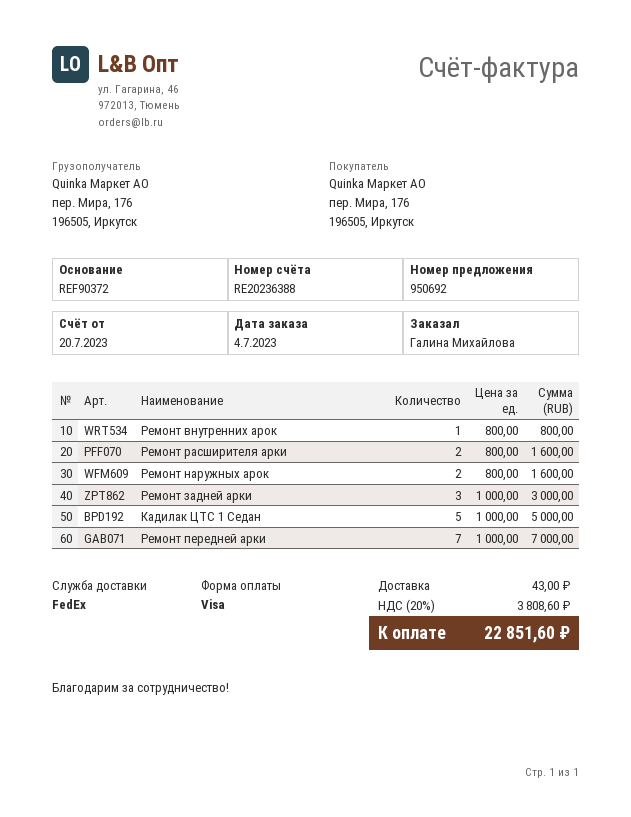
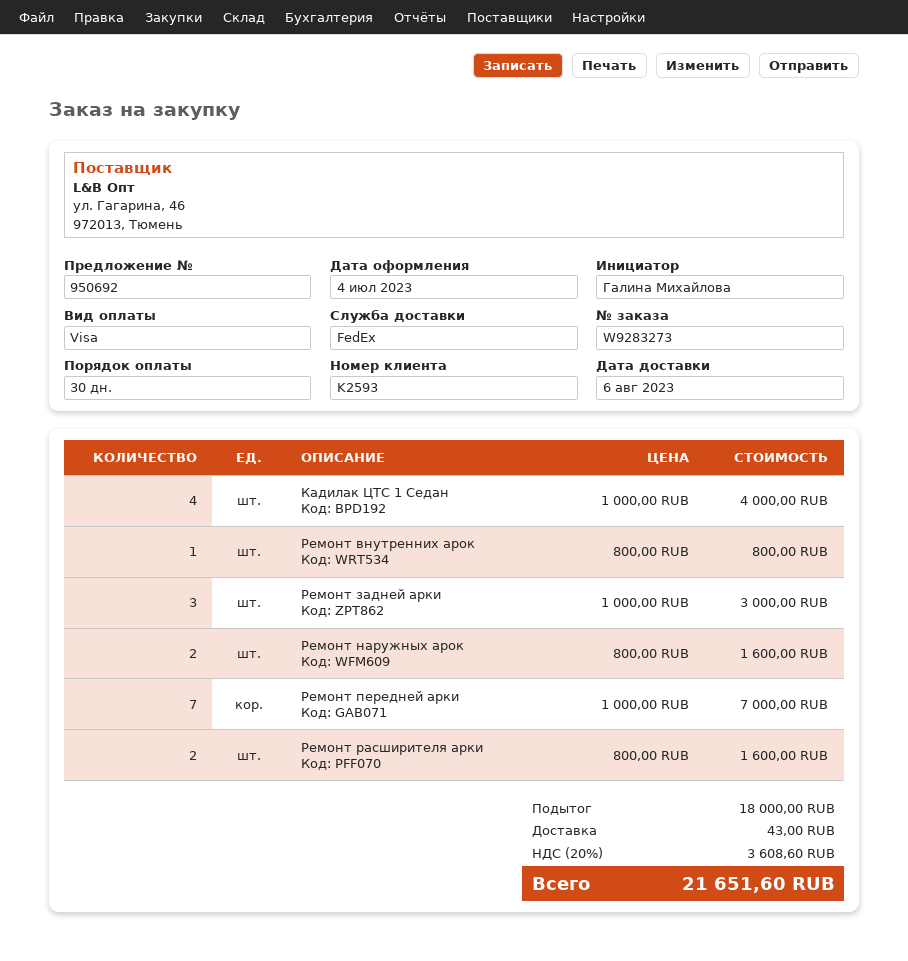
Кадилак ЦТС 1 Седан: 5 x 1000.00 = 5000.00 -> 4 x 1000.00 = 4000.00
tax: 20% = 3808.60 -> 20% = 3608.60
total: 22851.60 -> 21651.60

